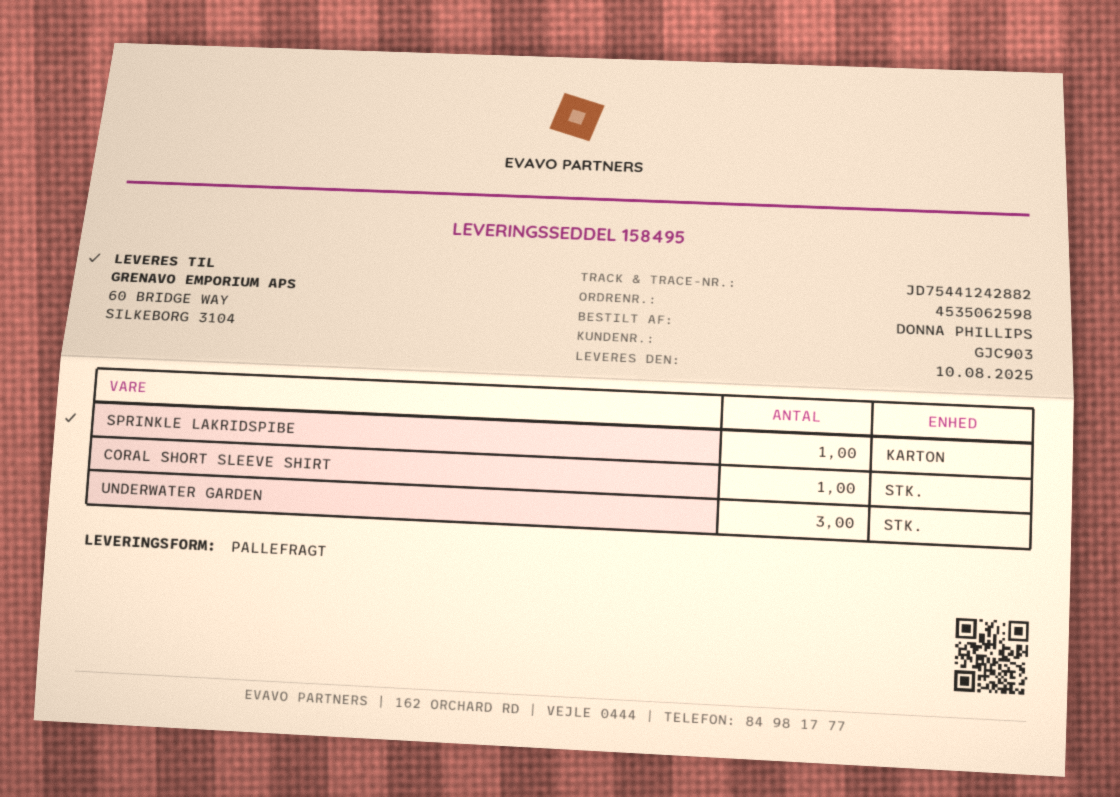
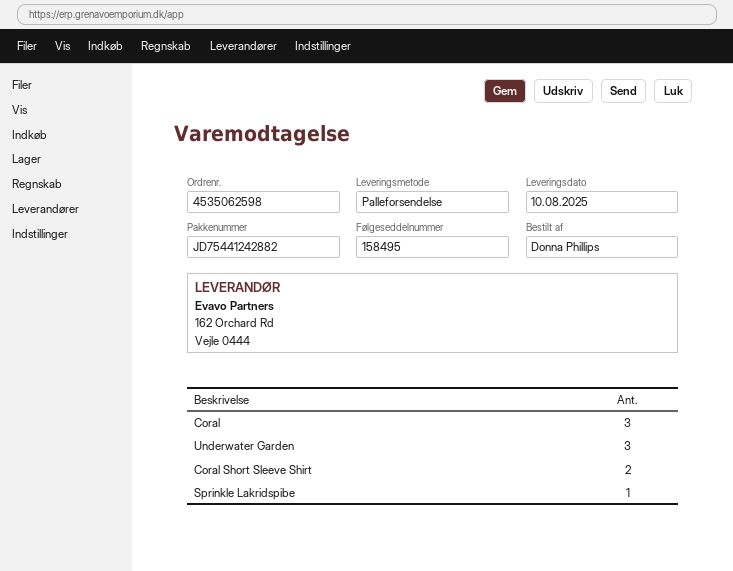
CORAL SHORT SLEEVE SHIRT: 1 -> 2
Coral: none -> 3

